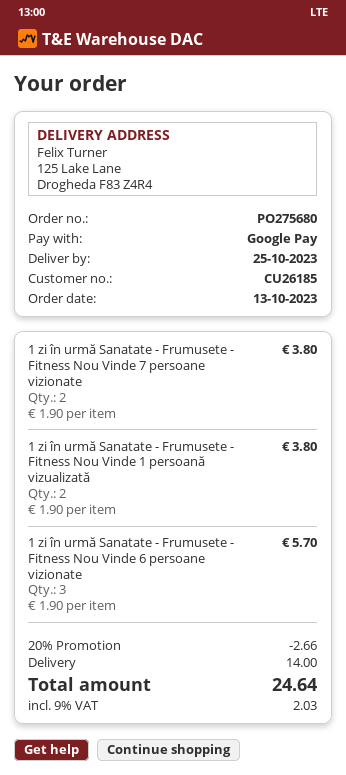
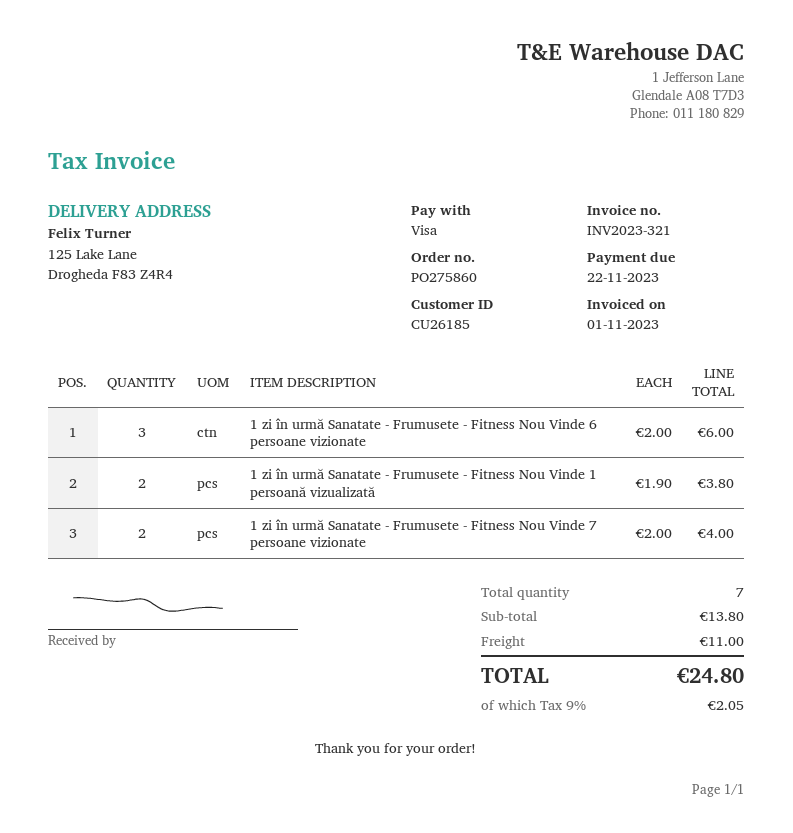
order number: PO275680 -> PO275860
payment method: Google Pay -> Visa
1 zi în urmă Sanatate - Frumusete - Fitness Nou Vinde 7 persoane vizionate: 2 x 1.90 = 3.80 -> 2 x 2.00 = 4.00
1 zi în urmă Sanatate - Frumusete - Fitness Nou Vinde 6 persoane vizionate: 3 x 1.90 = 5.70 -> 3 x 2.00 = 6.00
discount: 20% = 2.66 -> none
shipping: 14.00 -> 11.00
tax: 9% = 2.03 -> 9% = 2.05
total: 24.64 -> 24.80

